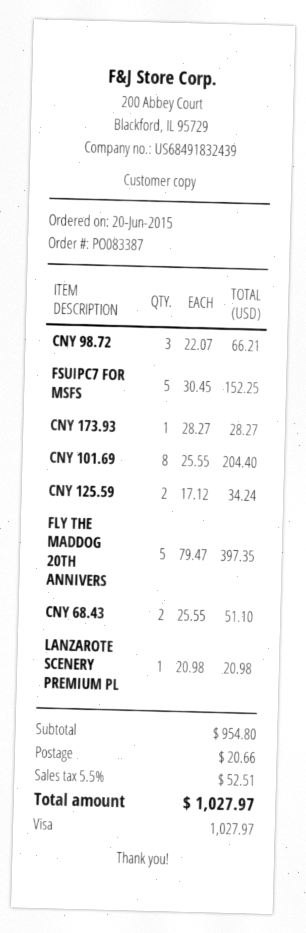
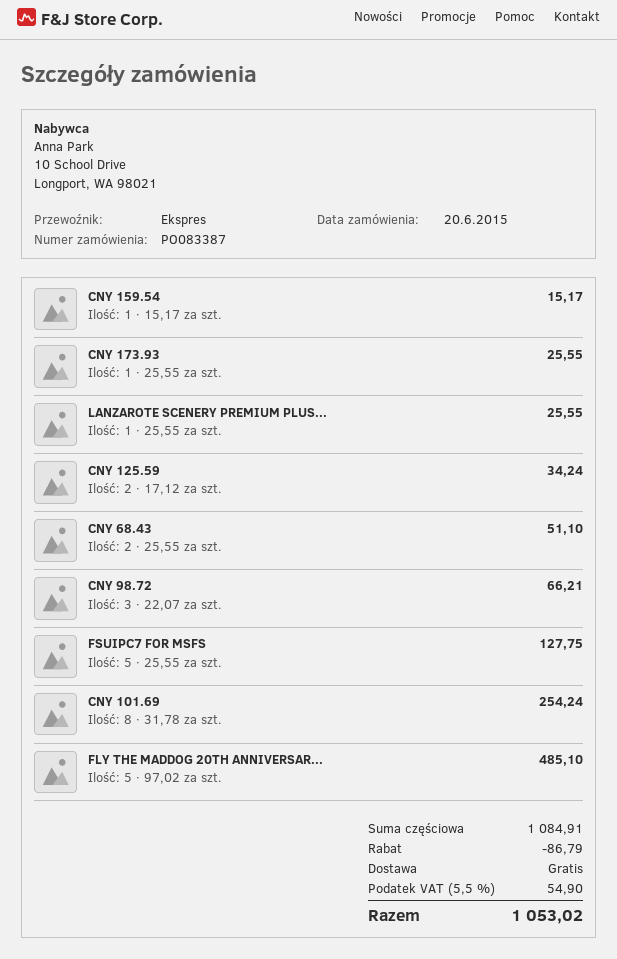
FSUIPC7 FOR MSFS: 5 x 30.45 = 152.25 -> 5 x 25.55 = 127.75
CNY 173.93: 1 x 28.27 = 28.27 -> 1 x 25.55 = 25.55
CNY 101.69: 8 x 25.55 = 204.40 -> 8 x 31.78 = 254.24
FLY THE MADDOG 20TH ANNIVERS: 5 x 79.47 = 397.35 -> 5 x 97.02 = 485.10
LANZAROTE SCENERY PREMIUM PL: 1 x 20.98 = 20.98 -> 1 x 25.55 = 25.55
CNY 159.54: none -> 1 x 15.17 = 15.17
subtotal: 954.80 -> 1084.91
discount: none -> 86.79
shipping: 20.66 -> 0.00
tax: 5.5% = 52.51 -> 5.5% = 54.90
total: 1027.97 -> 1053.02

